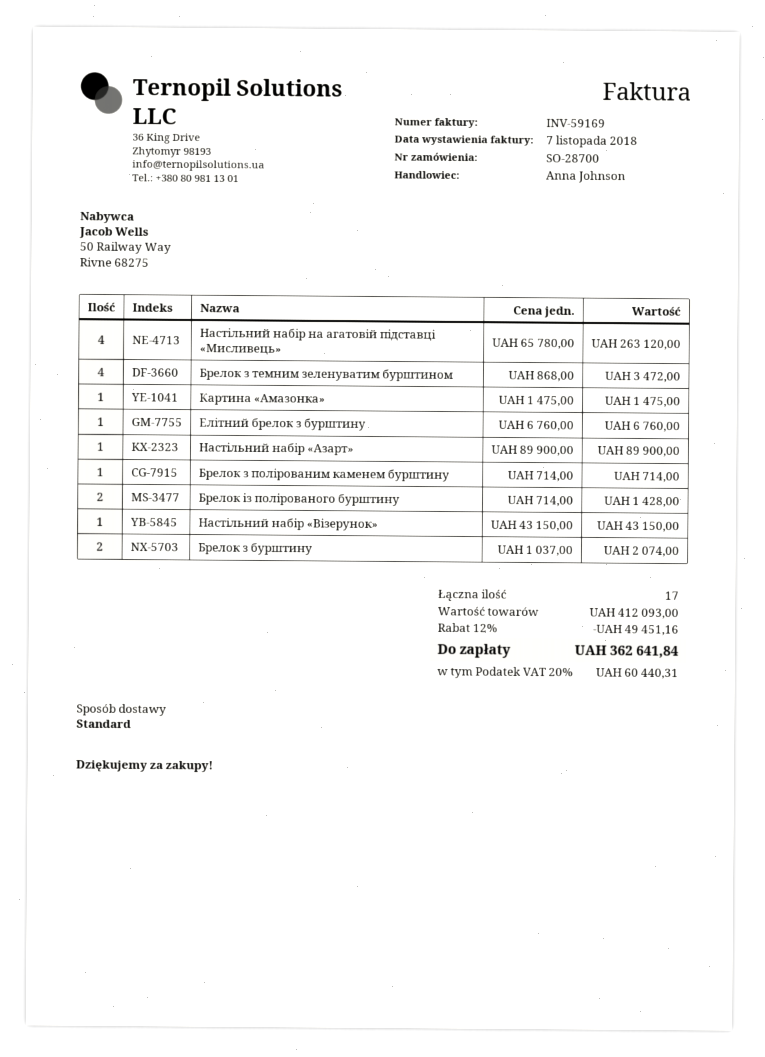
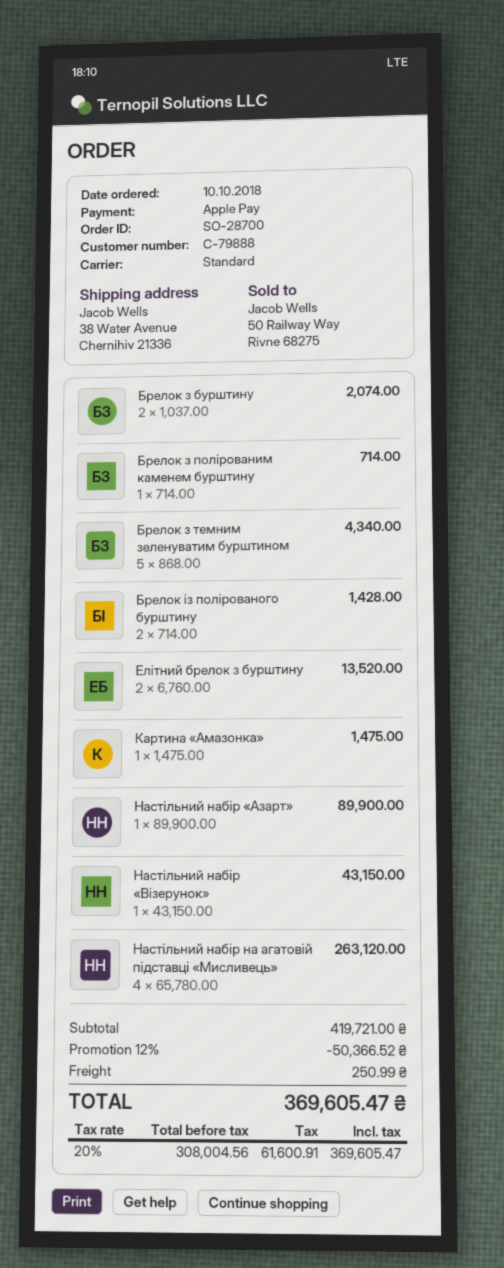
Брелок з темним зеленуватим бурштином: 4 x 868.00 = 3472.00 -> 5 x 868.00 = 4340.00
Елітний брелок з бурштину: 1 x 6760.00 = 6760.00 -> 2 x 6760.00 = 13520.00
subtotal: 412093.00 -> 419721.00
discount: 12% = 49451.16 -> 12% = 50366.52
shipping: none -> 250.99
tax: 20% = 60440.31 -> 20% = 61600.91
total: 362641.84 -> 369605.47

